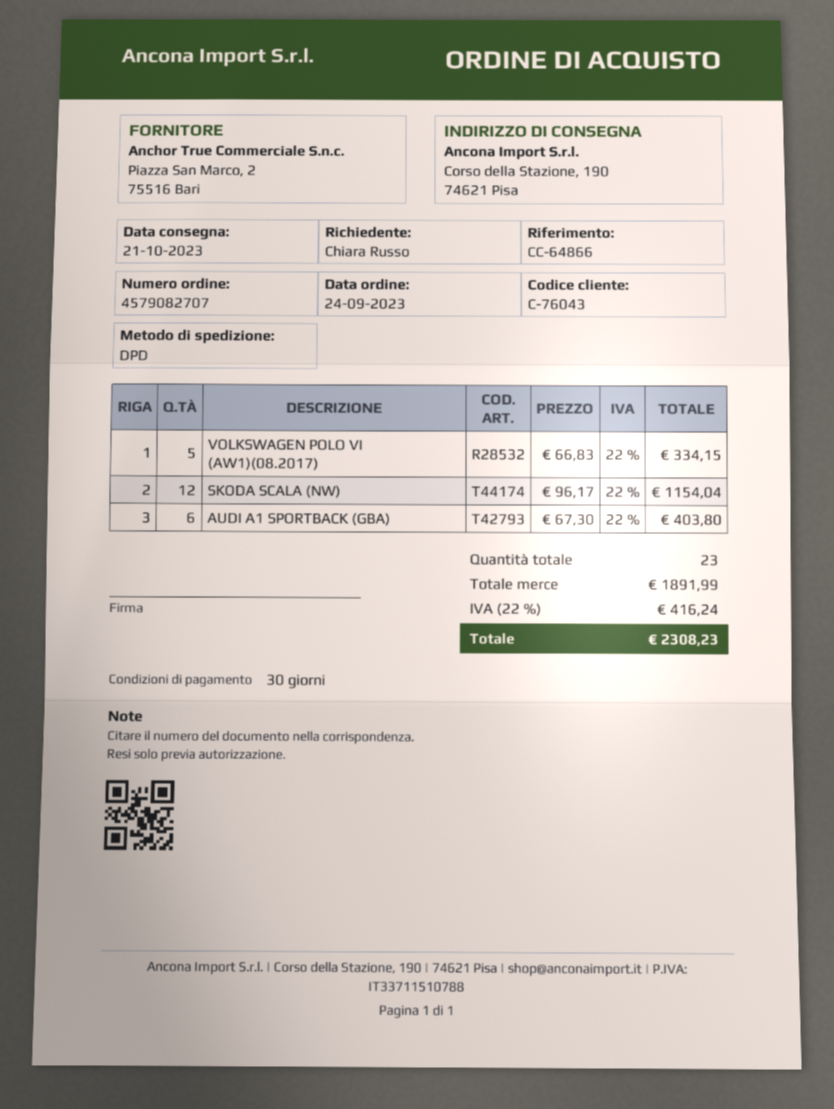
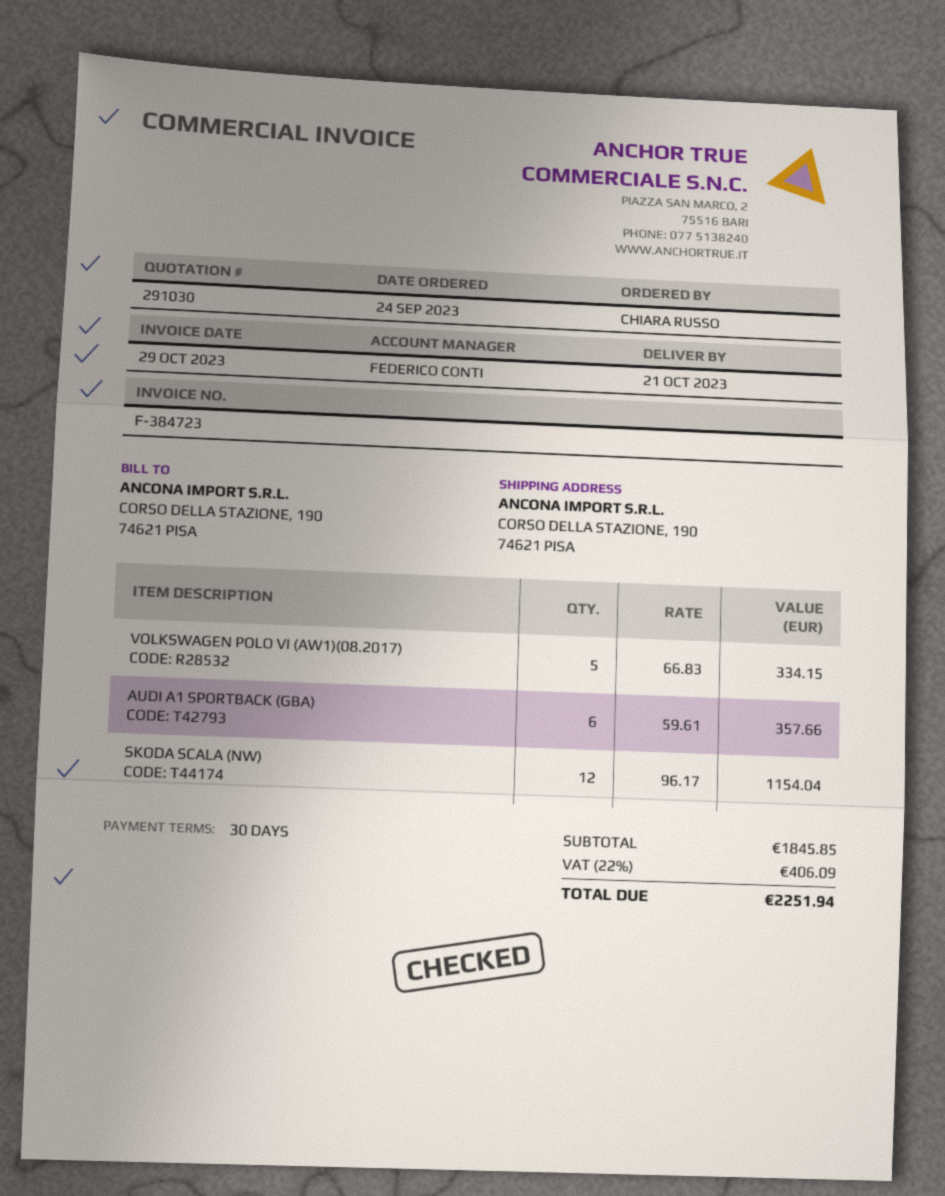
AUDI A1 SPORTBACK (GBA): 6 x 67.30 = 403.80 -> 6 x 59.61 = 357.66
subtotal: 1891.99 -> 1845.85
tax: 22% = 416.24 -> 22% = 406.09
total: 2308.23 -> 2251.94

